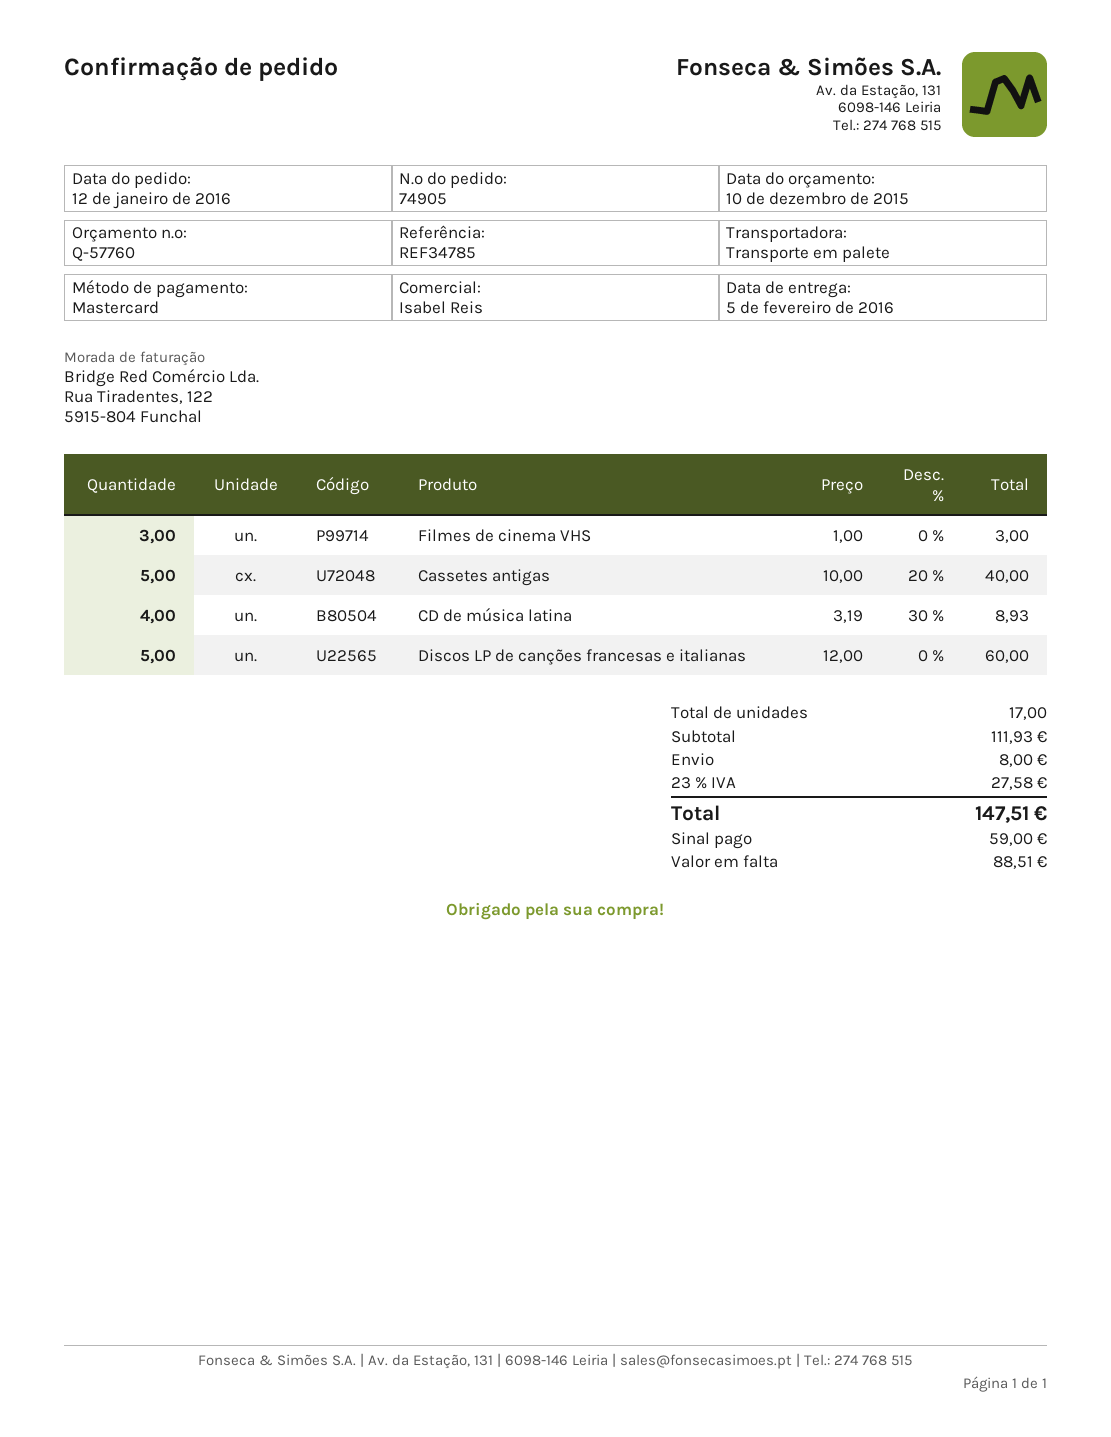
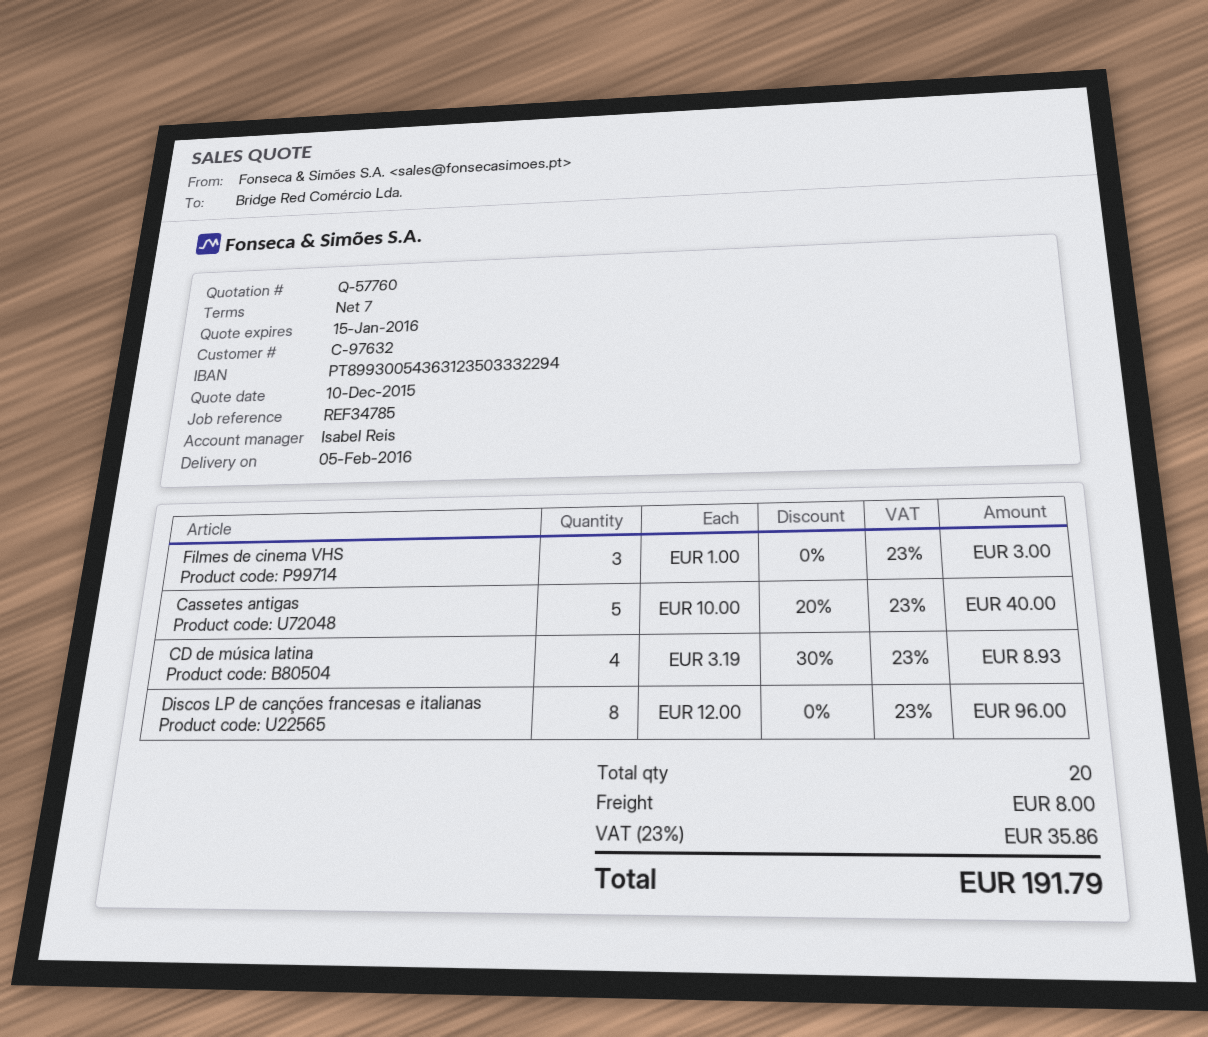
Discos LP de canções francesas e italianas: 5 x 12.00 = 60.00 -> 8 x 12.00 = 96.00
total quantity: 17 -> 20
tax: 23% = 27.58 -> 23% = 35.86
total: 147.51 -> 191.79

